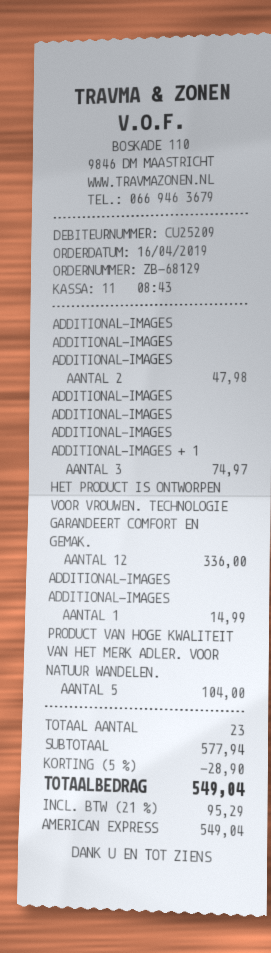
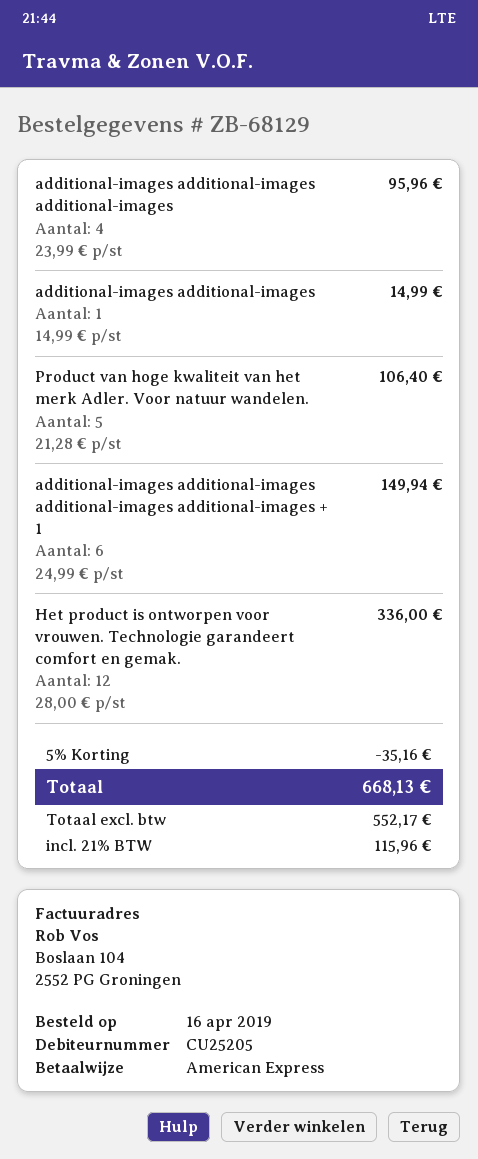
customer number: CU25209 -> CU25205
ADDITIONAL-IMAGES ADDITIONAL-IMAGES ADDITIONAL-IMAGES: 2 for 47.98 -> 4 for 95.96
ADDITIONAL-IMAGES ADDITIONAL-IMAGES ADDITIONAL-IMAGES ADDITIONAL-IMAGES + 1: 3 for 74.97 -> 6 for 149.94
PRODUCT VAN HOGE KWALITEIT VAN HET MERK ADLER. VOOR NATUUR WANDELEN.: 5 for 104.00 -> 5 for 106.40
discount: 5% = 28.90 -> 5% = 35.16
tax: 21% = 95.29 -> 21% = 115.96
total: 549.04 -> 668.13

